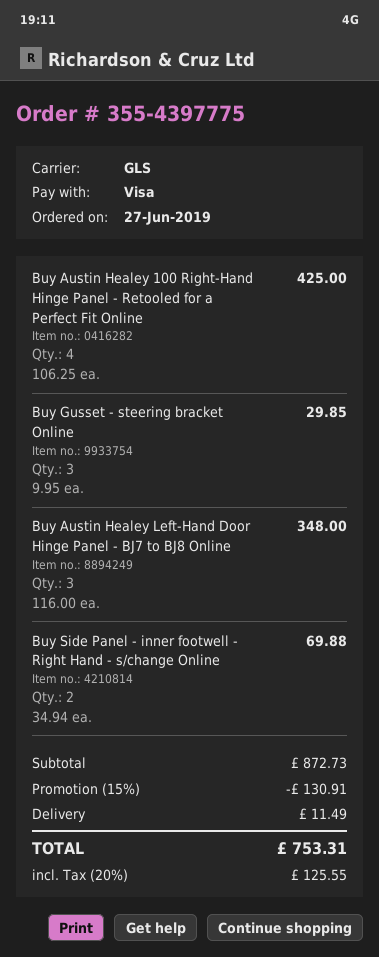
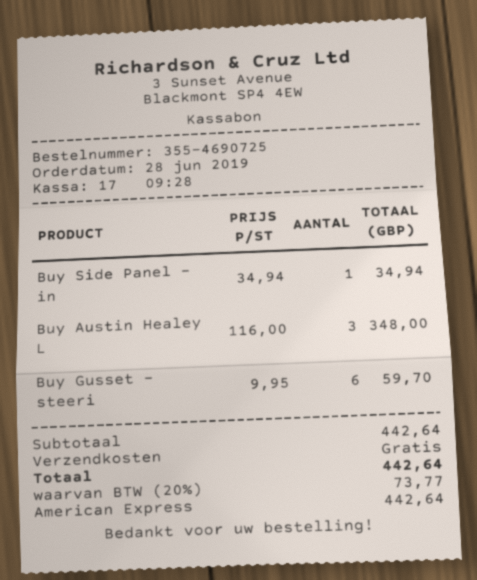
order number: 355-4397775 -> 355-4690725
order date: 2019-06-27 -> 2019-06-28
payment method: Visa -> American Express
Buy Austin Healey 100 Right-Hand Hinge Panel - Retooled for a Perfect Fit Online: 4 x 106.25 = 425.00 -> none
Buy Gusset - steering bracket Online: 3 x 9.95 = 29.85 -> 6 x 9.95 = 59.70
Buy Side Panel - inner footwell - Right Hand - s/change Online: 2 x 34.94 = 69.88 -> 1 x 34.94 = 34.94
subtotal: 872.73 -> 442.64
discount: 15% = 130.91 -> none
shipping: 11.49 -> 0.00
tax: 20% = 125.55 -> 20% = 73.77
total: 753.31 -> 442.64

